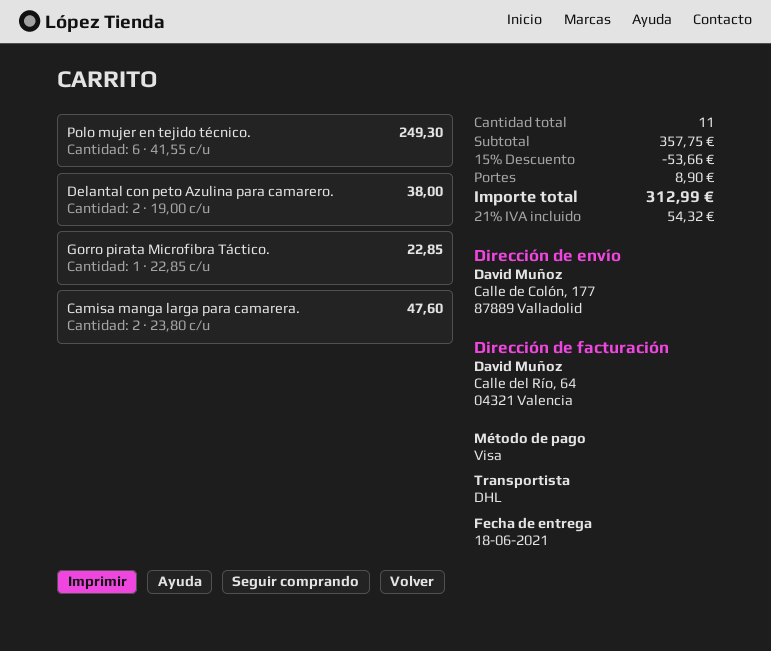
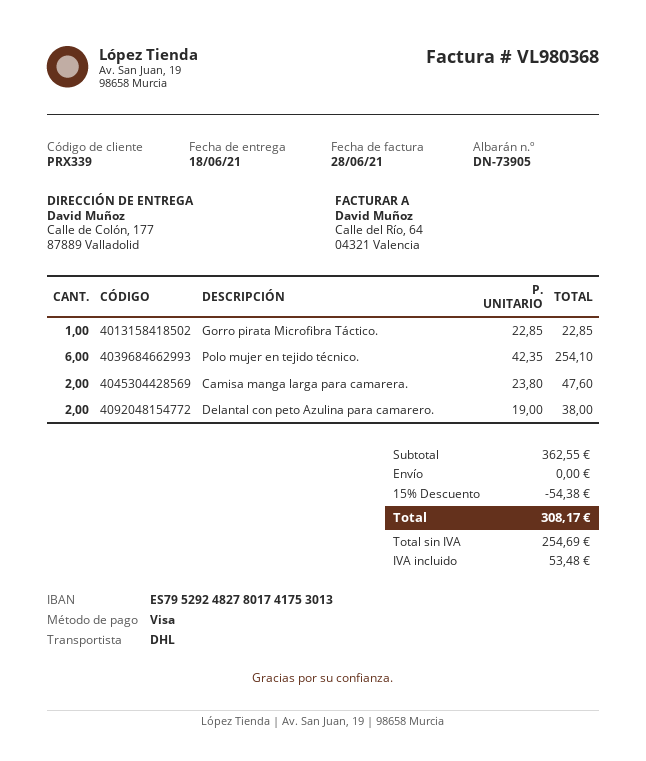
Polo mujer en tejido técnico.: 6 x 41.55 = 249.30 -> 6 x 42.35 = 254.10
subtotal: 357.75 -> 362.55
discount: 15% = 53.66 -> 15% = 54.38
shipping: 8.90 -> 0.00
tax: 54.32 -> 53.48
total: 312.99 -> 308.17

